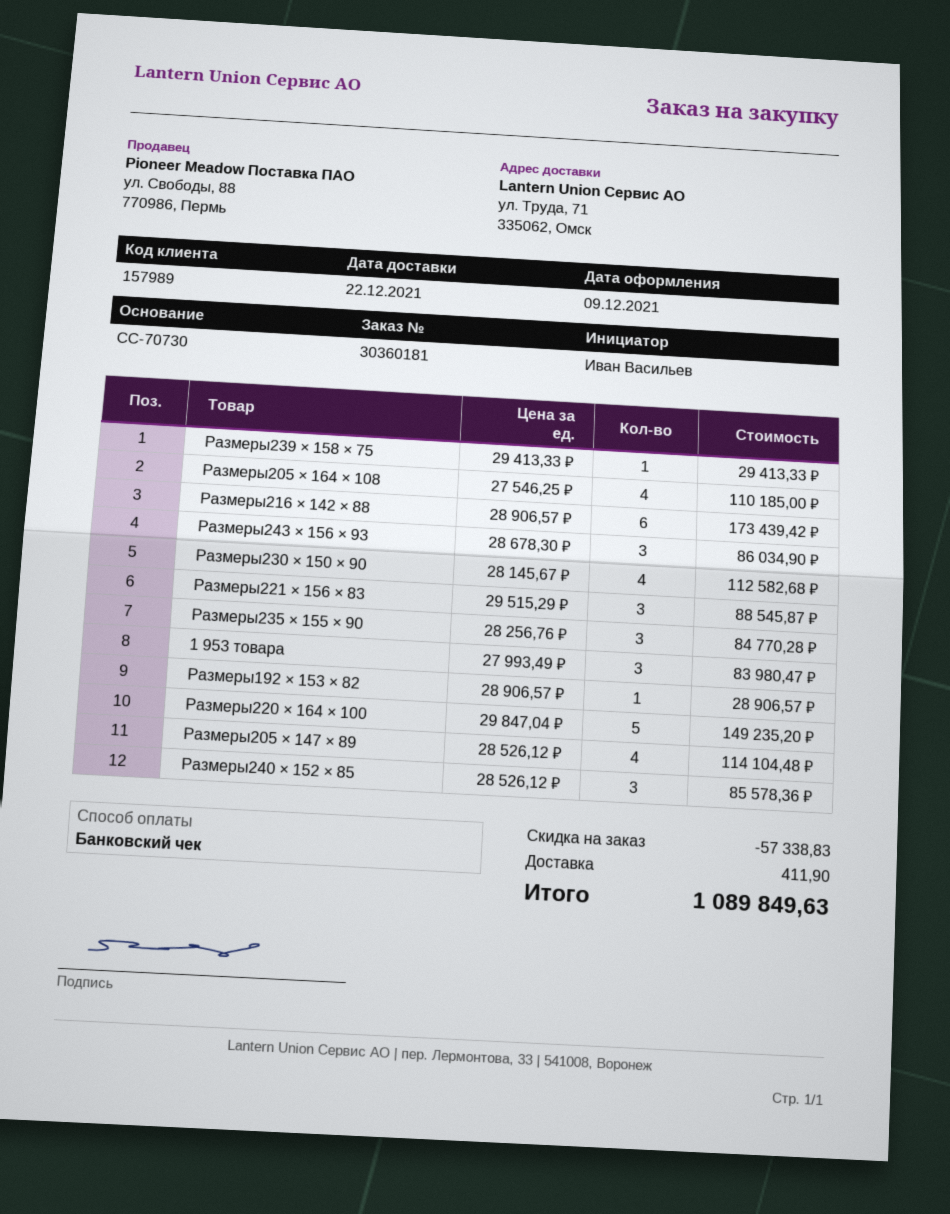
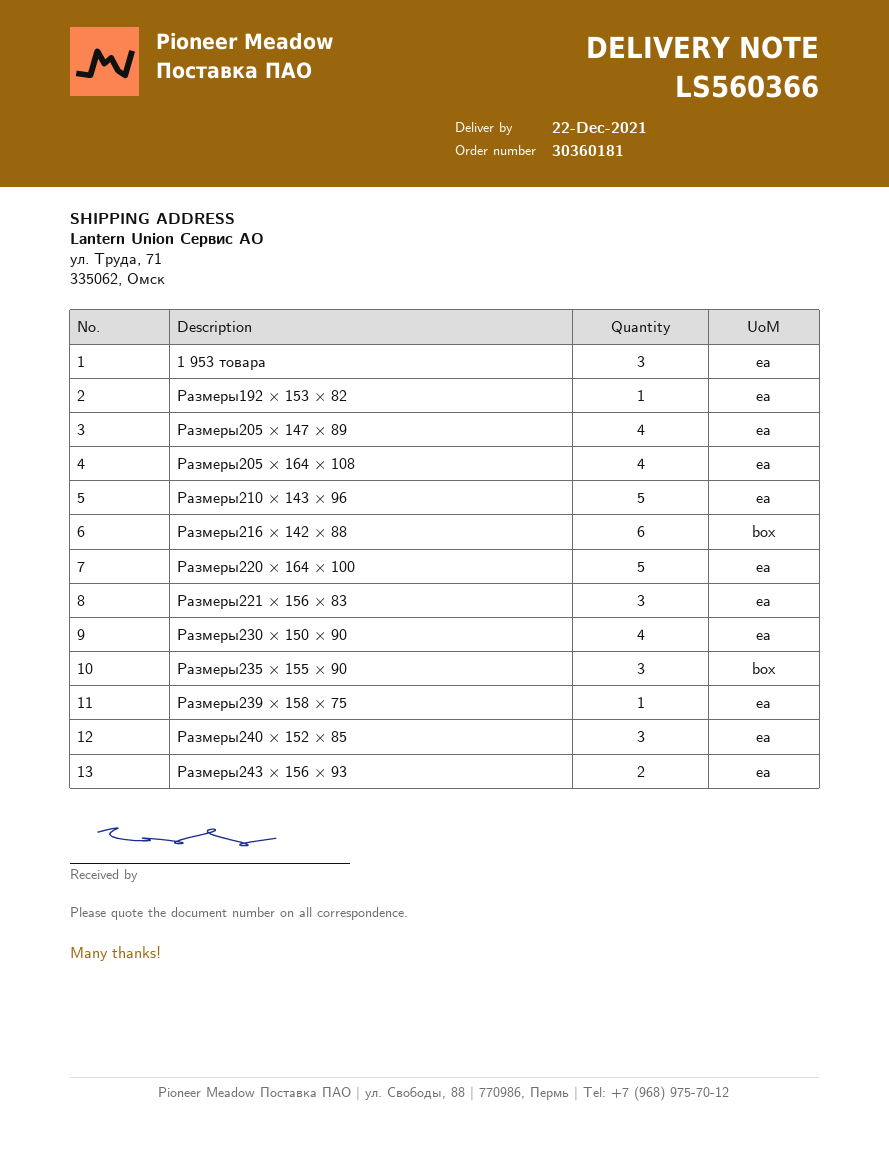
Размеры243 × 156 × 93: 3 -> 2
Размеры210 × 143 × 96: none -> 5

